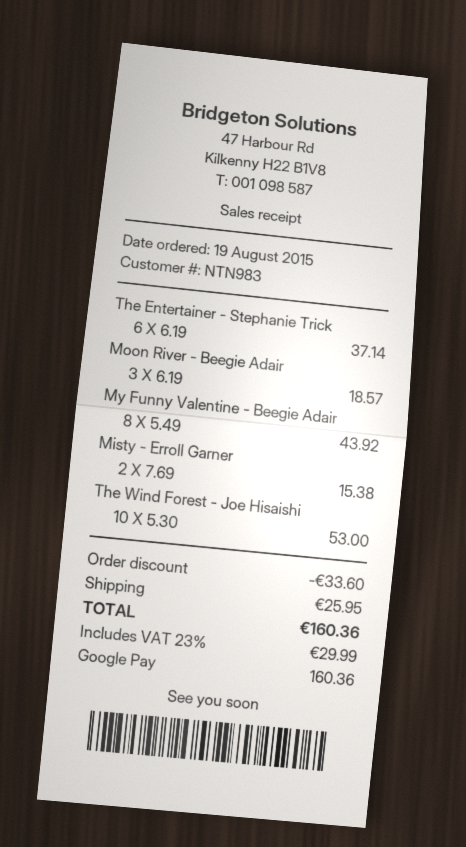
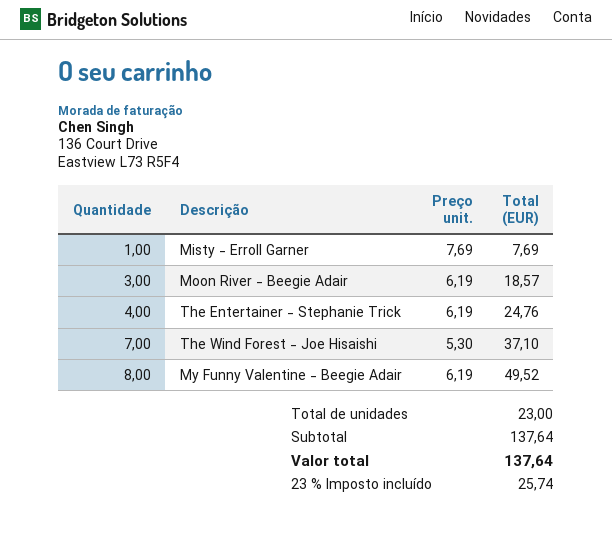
The Entertainer - Stephanie Trick: 6 x 6.19 = 37.14 -> 4 x 6.19 = 24.76
My Funny Valentine - Beegie Adair: 8 x 5.49 = 43.92 -> 8 x 6.19 = 49.52
Misty - Erroll Garner: 2 x 7.69 = 15.38 -> 1 x 7.69 = 7.69
The Wind Forest - Joe Hisaishi: 10 x 5.30 = 53.00 -> 7 x 5.30 = 37.10
discount: 33.60 -> none
shipping: 25.95 -> none
tax: 23% = 29.99 -> 23% = 25.74
total: 160.36 -> 137.64

